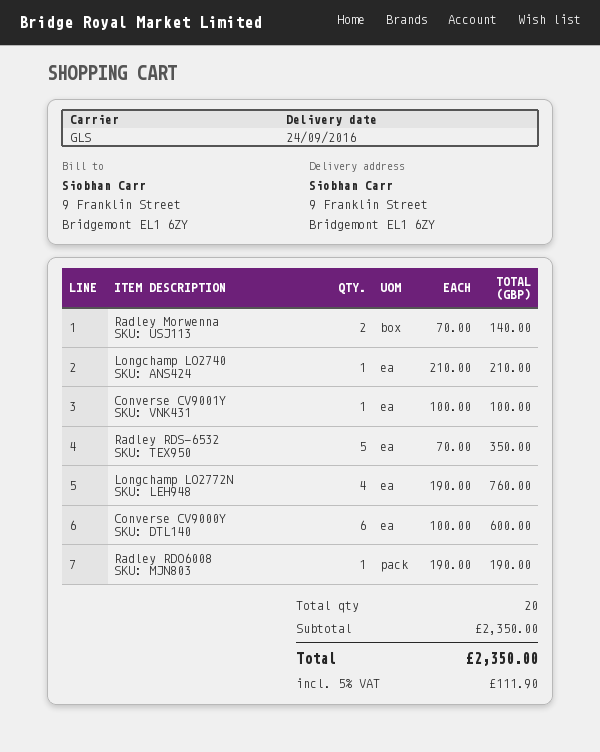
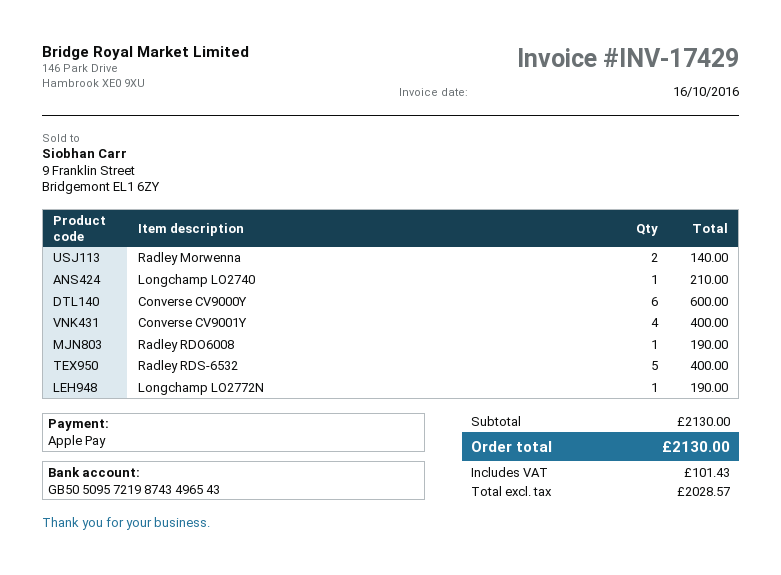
Converse CV9001Y: 1 for 100.00 -> 4 for 400.00
Radley RDS-6532: 5 for 350.00 -> 5 for 400.00
Longchamp LO2772N: 4 for 760.00 -> 1 for 190.00
subtotal: 2350.00 -> 2130.00
tax: 111.90 -> 101.43
total: 2350.00 -> 2130.00

